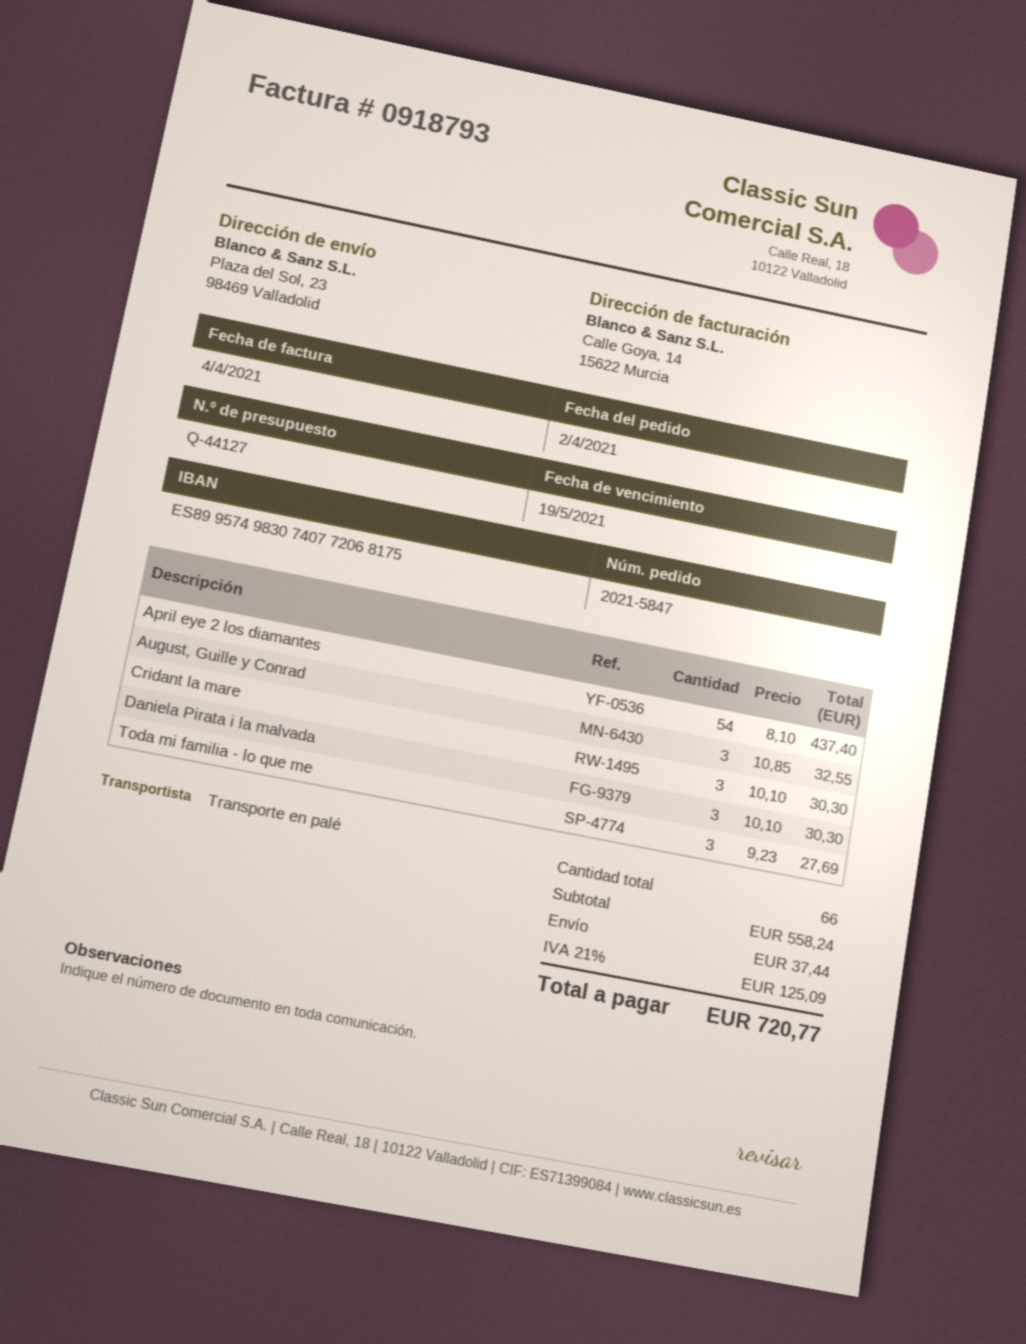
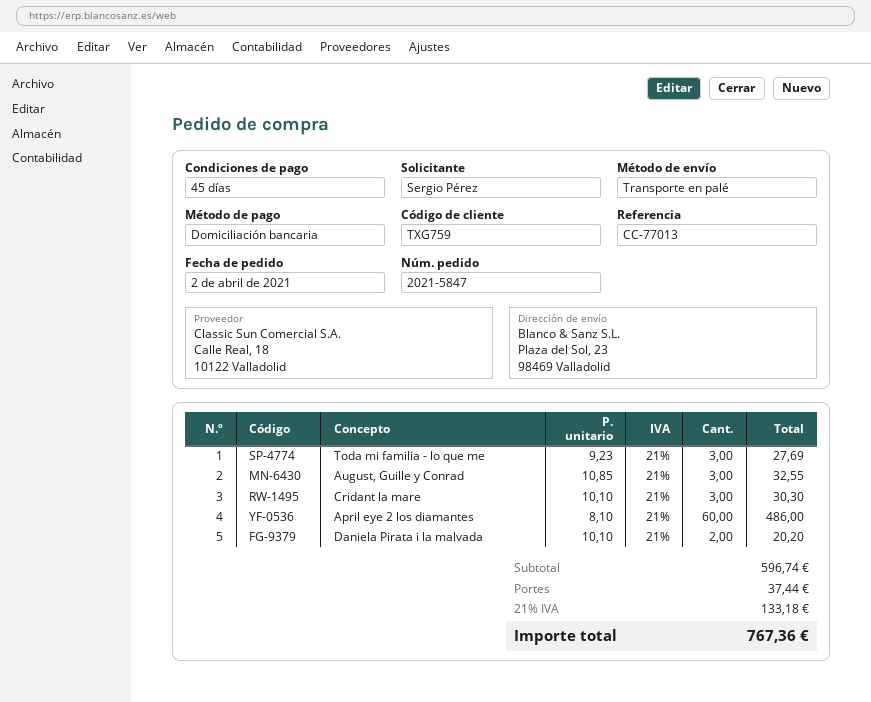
April eye 2 los diamantes: 54 x 8.10 = 437.40 -> 60 x 8.10 = 486.00
Daniela Pirata i la malvada: 3 x 10.10 = 30.30 -> 2 x 10.10 = 20.20
subtotal: 558.24 -> 596.74
tax: 21% = 125.09 -> 21% = 133.18
total: 720.77 -> 767.36

